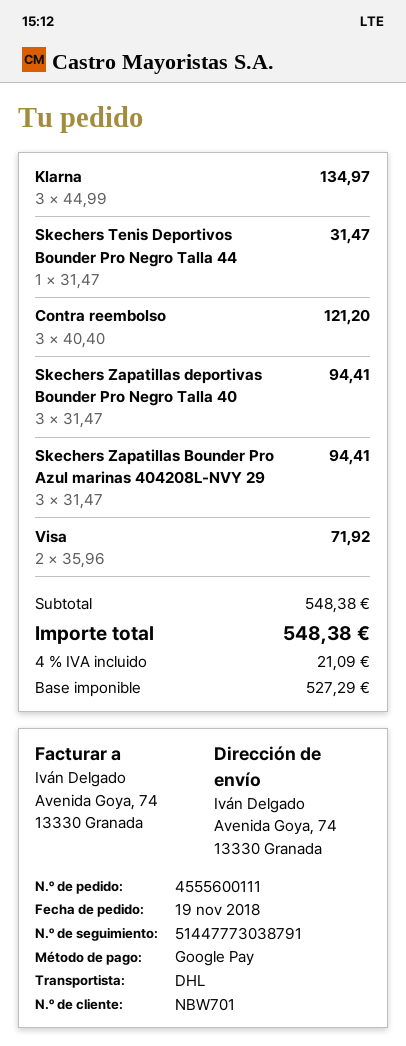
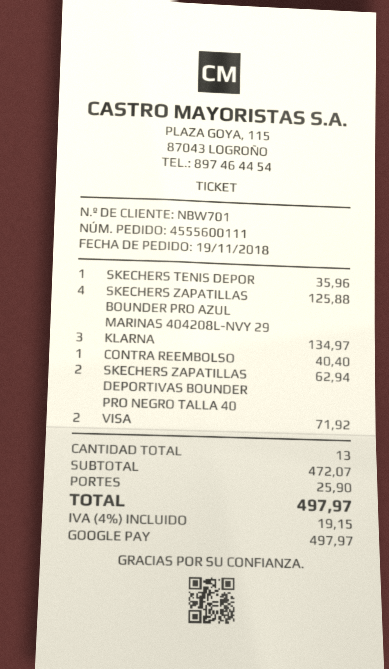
Skechers Tenis Deportivos Bounder Pro Negro Talla 44: 1 for 31.47 -> 1 for 35.96
Contra reembolso: 3 for 121.20 -> 1 for 40.40
Skechers Zapatillas deportivas Bounder Pro Negro Talla 40: 3 for 94.41 -> 2 for 62.94
Skechers Zapatillas Bounder Pro Azul marinas 404208L-NVY 29: 3 for 94.41 -> 4 for 125.88
subtotal: 548.38 -> 472.07
shipping: none -> 25.90
tax: 4% = 21.09 -> 4% = 19.15
total: 548.38 -> 497.97

